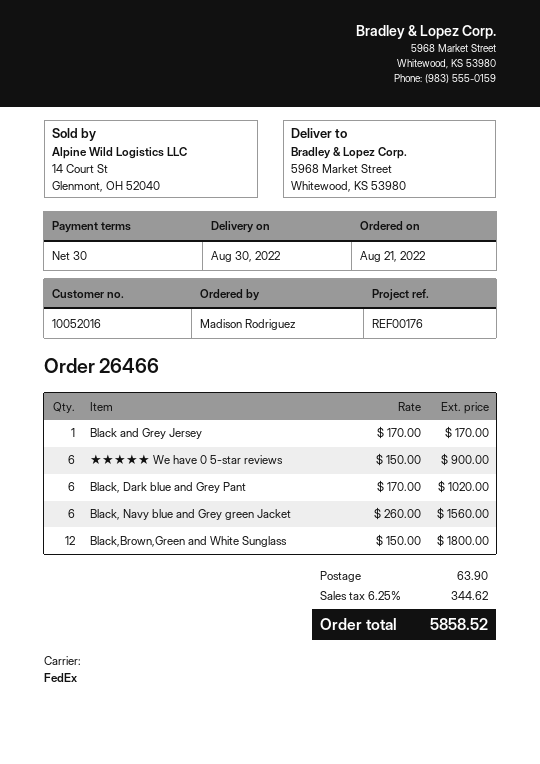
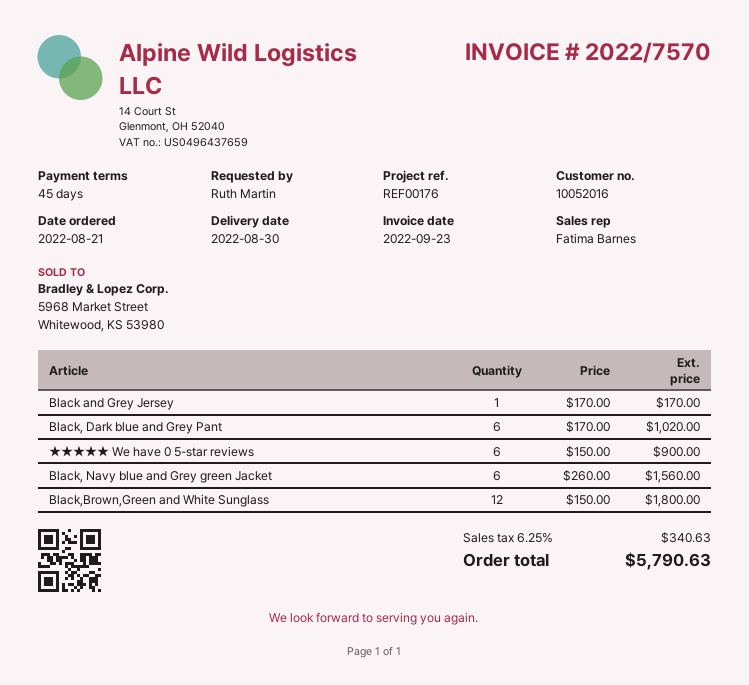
payment terms: 30 days -> 45 days
ordered by: Madison Rodriguez -> Ruth Martin
shipping: 63.90 -> none
tax: 6.25% = 344.62 -> 6.25% = 340.63
total: 5858.52 -> 5790.63

